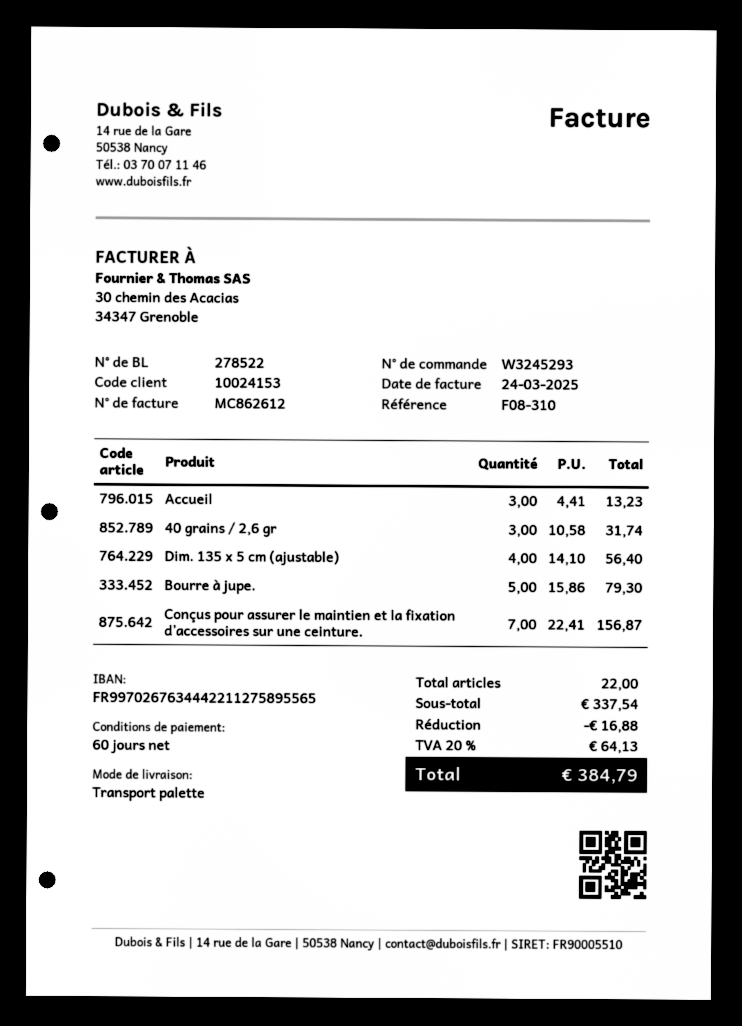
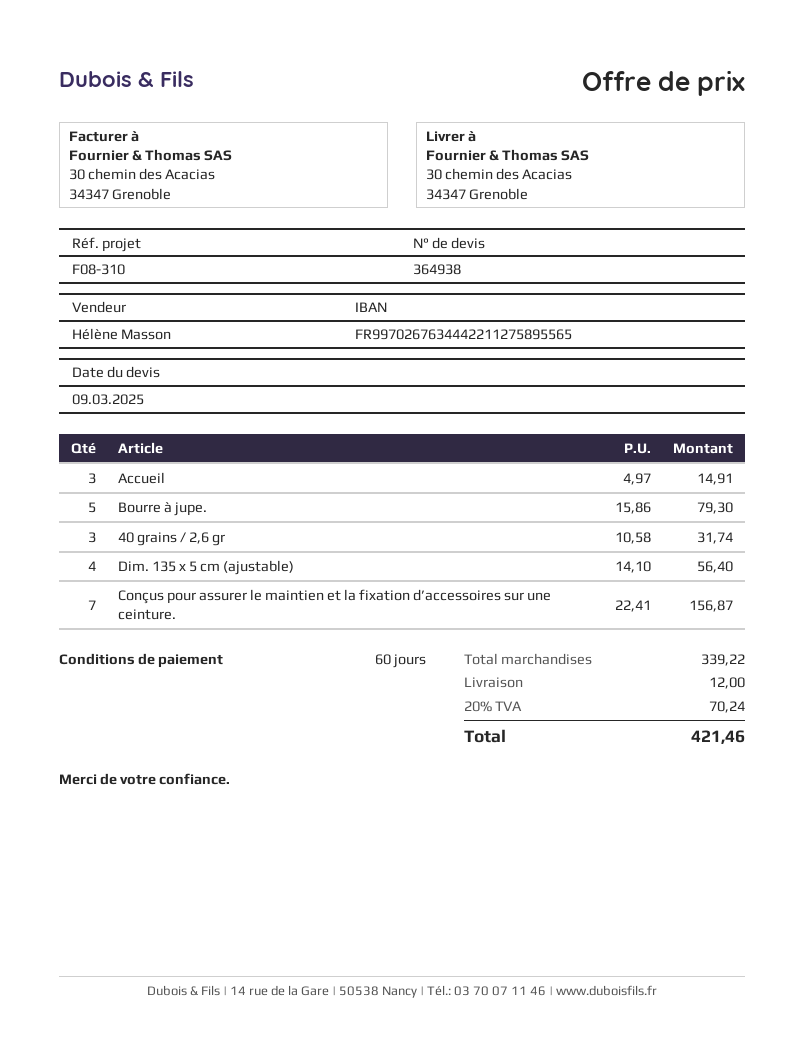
Accueil: 3 x 4.41 = 13.23 -> 3 x 4.97 = 14.91
subtotal: 337.54 -> 339.22
discount: 16.88 -> none
shipping: none -> 12.00
tax: 20% = 64.13 -> 20% = 70.24
total: 384.79 -> 421.46

